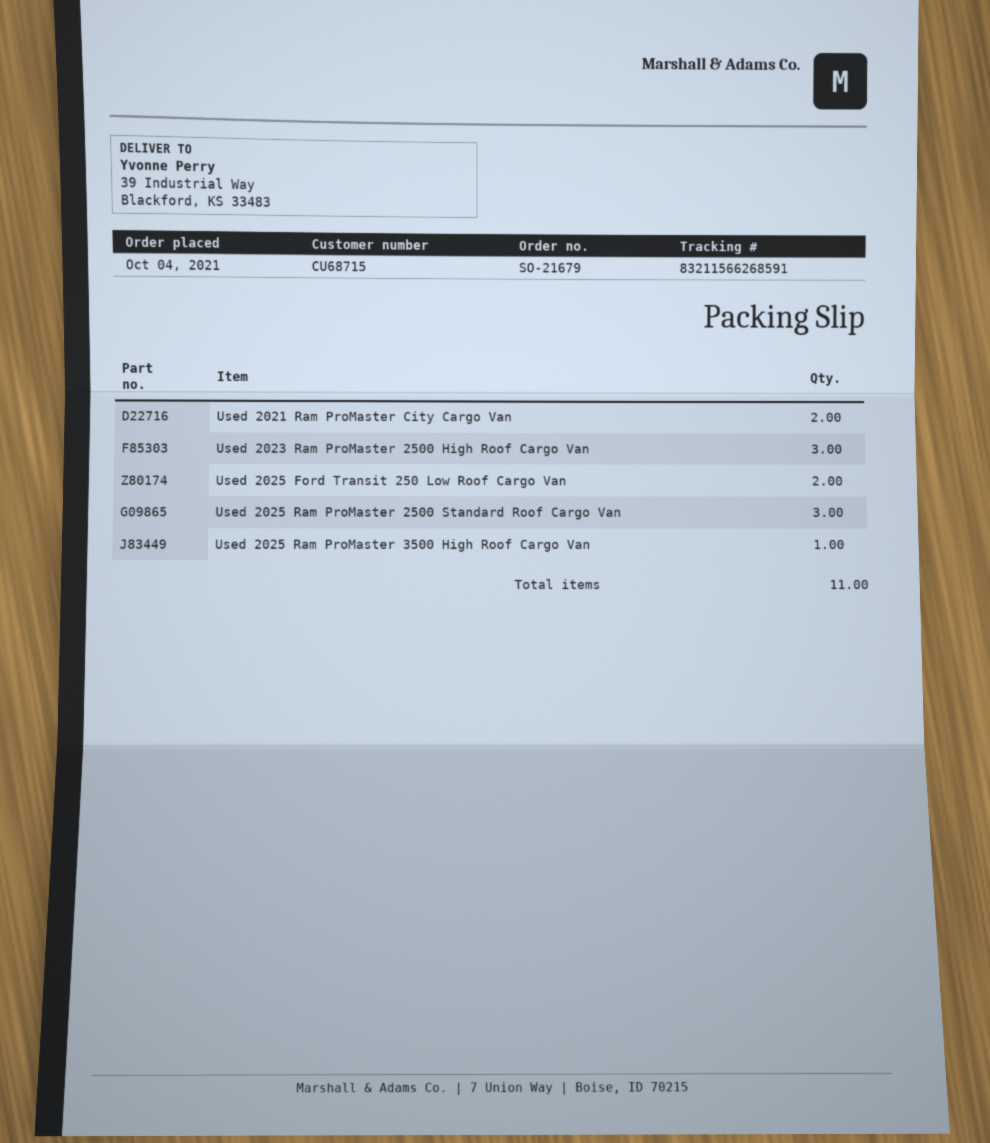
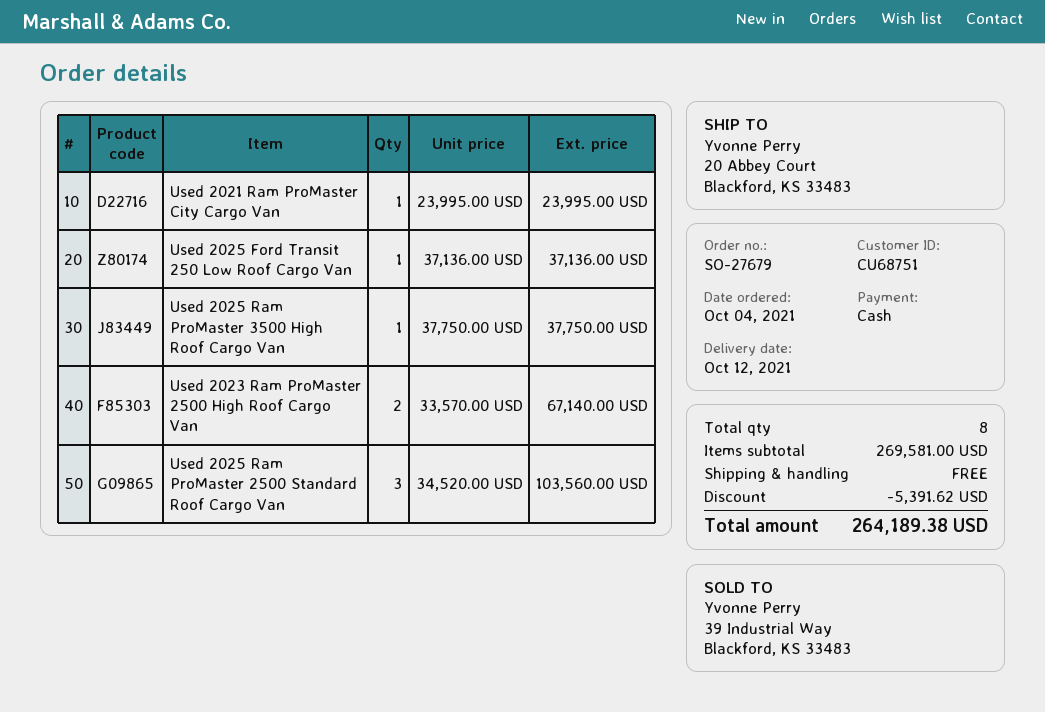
order number: SO-21679 -> SO-27679
customer number: CU68715 -> CU68751
ship to: 39 Industrial Way, Blackford, KS 33483 -> 20 Abbey Court, Blackford, KS 33483
Used 2021 Ram ProMaster City Cargo Van: 2 -> 1
Used 2023 Ram ProMaster 2500 High Roof Cargo Van: 3 -> 2
Used 2025 Ford Transit 250 Low Roof Cargo Van: 2 -> 1
total quantity: 11 -> 8

